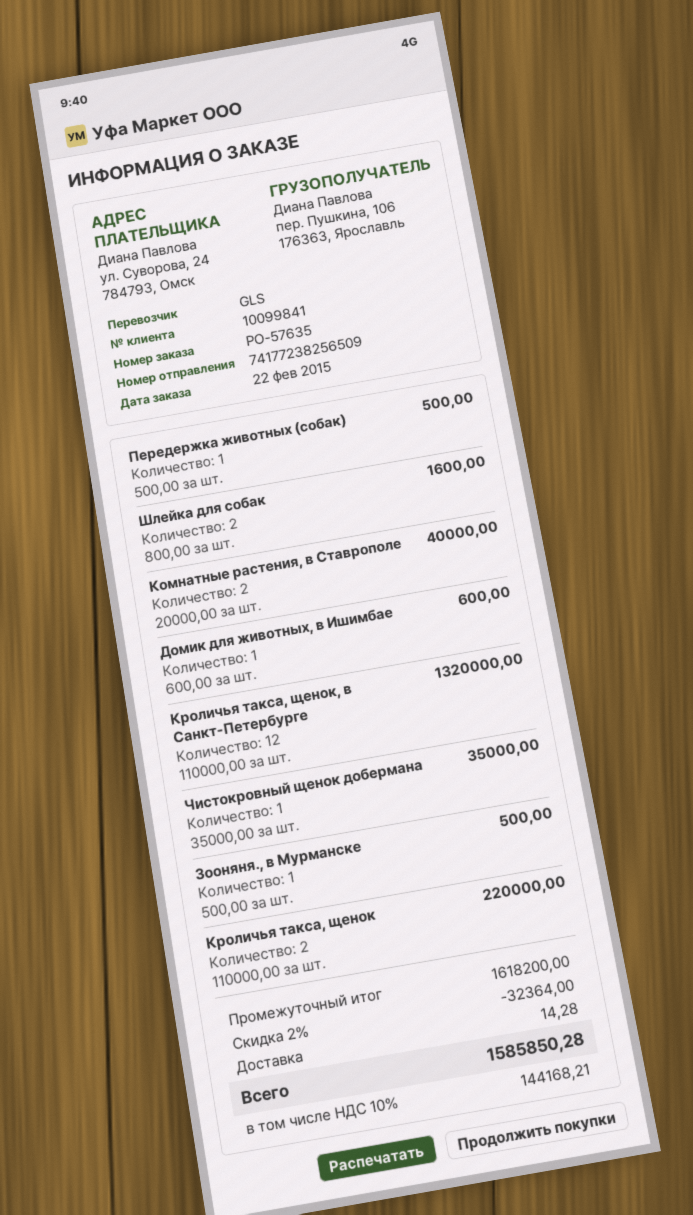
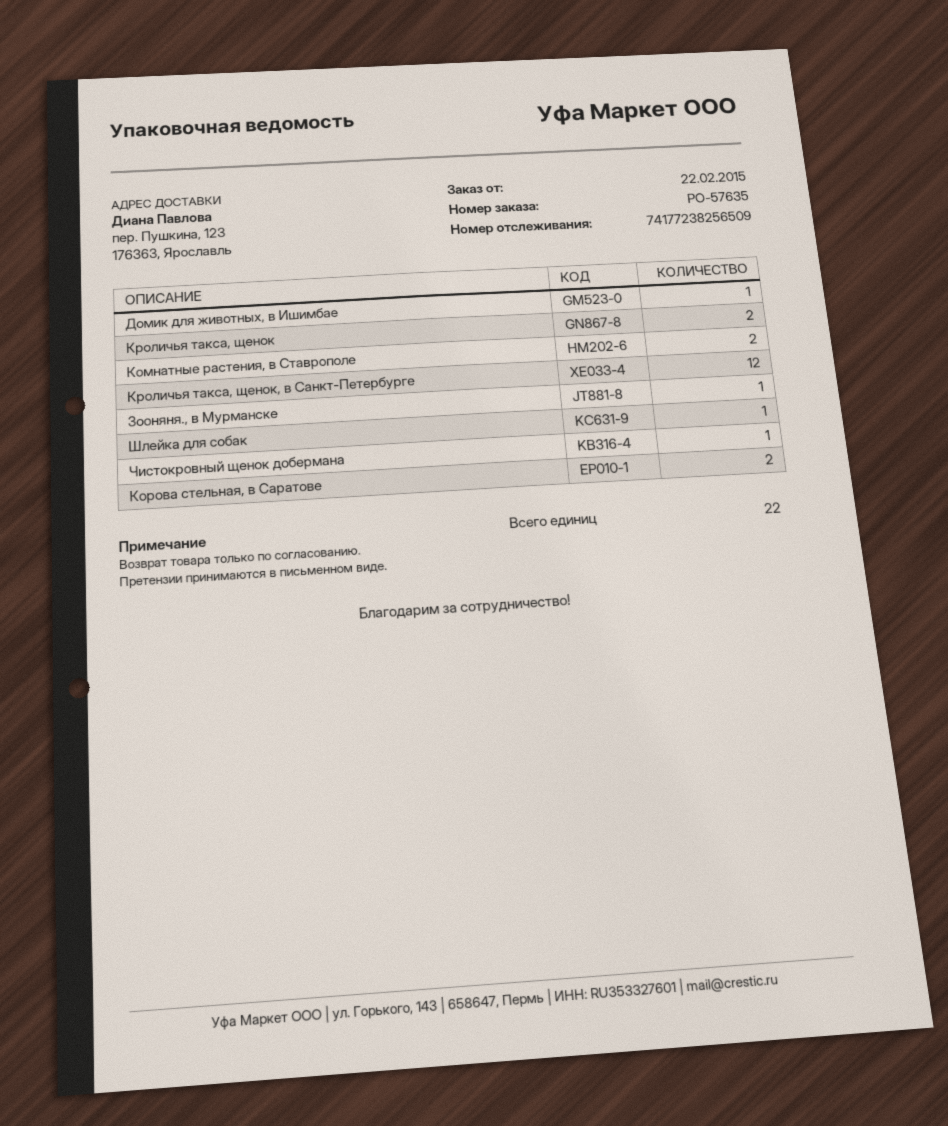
ship to: пер. Пушкина, 106, 176363, Ярославль -> пер. Пушкина, 123, 176363, Ярославль
Передержка животных (собак): 1 -> none
Шлейка для собак: 2 -> 1
Корова стельная, в Саратове: none -> 2

